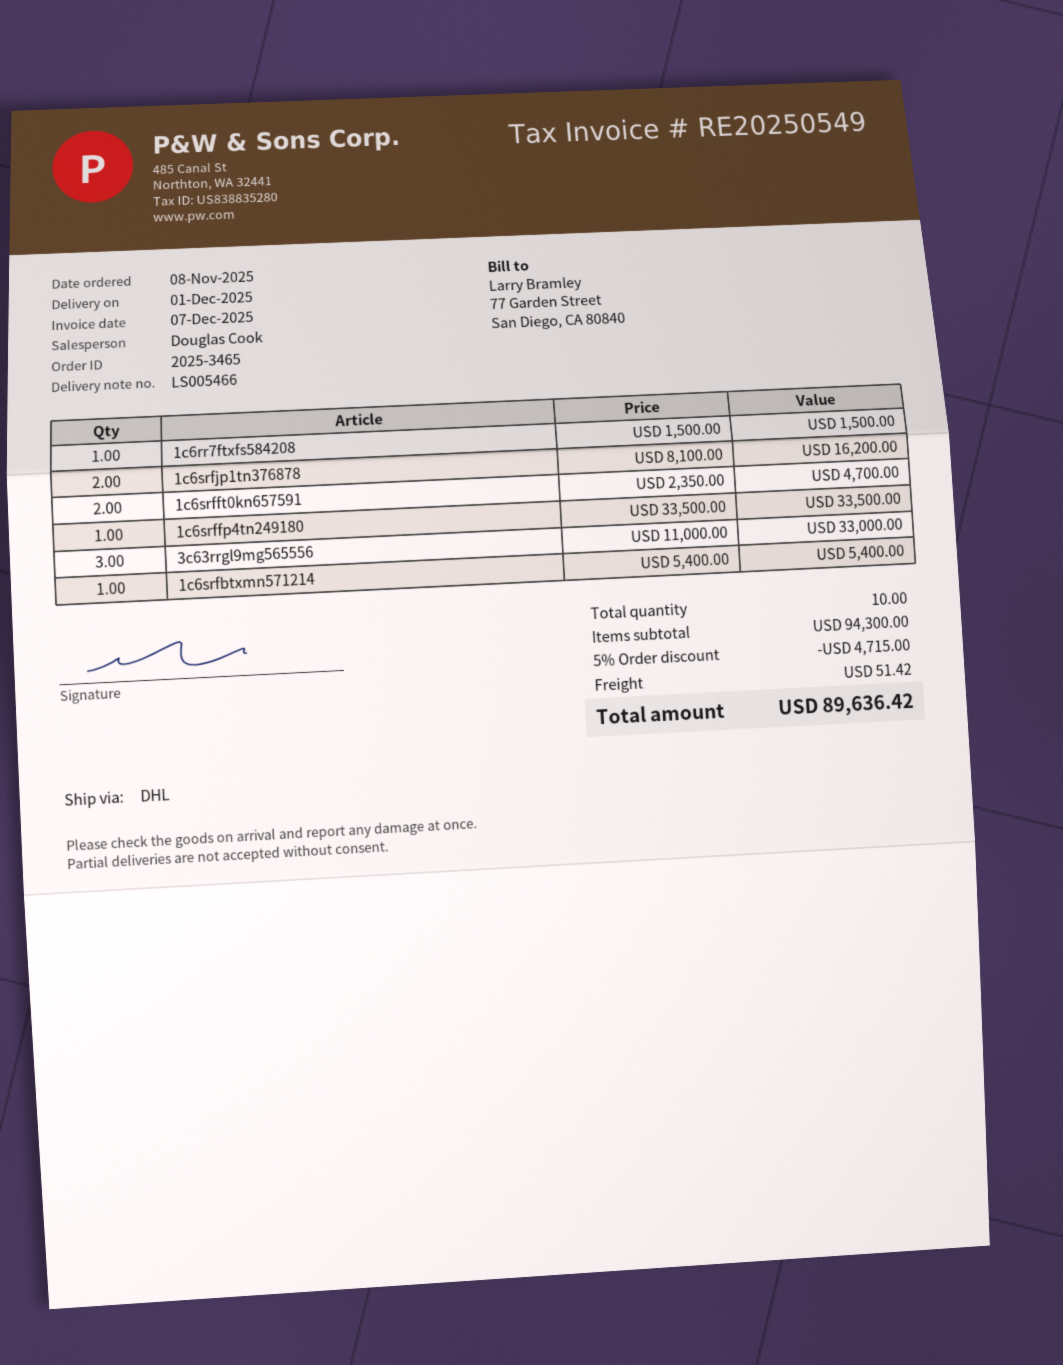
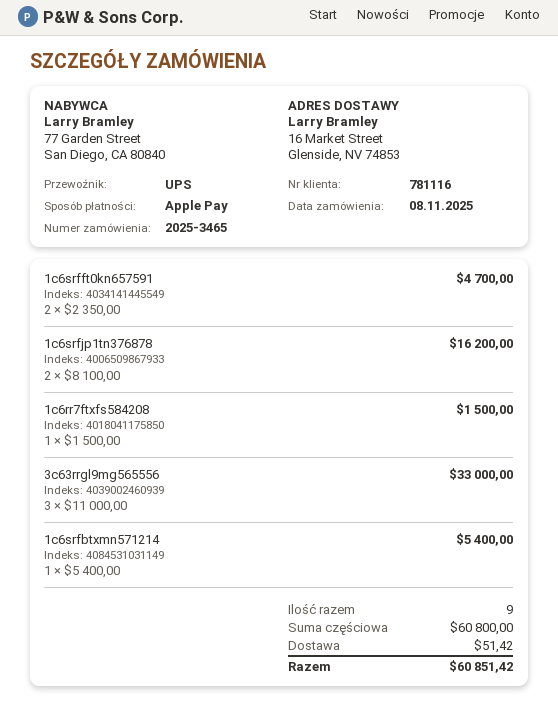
shipping method: DHL -> UPS
1c6srffp4tn249180: 1 x 33500.00 = 33500.00 -> none
total quantity: 10 -> 9
subtotal: 94300.00 -> 60800.00
discount: 5% = 4715.00 -> none
total: 89636.42 -> 60851.42

